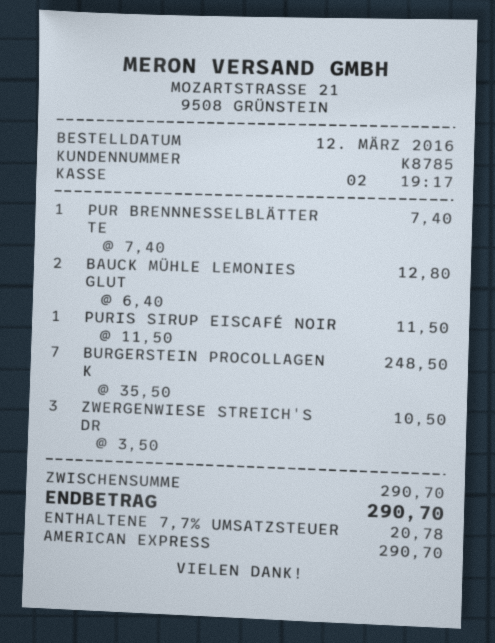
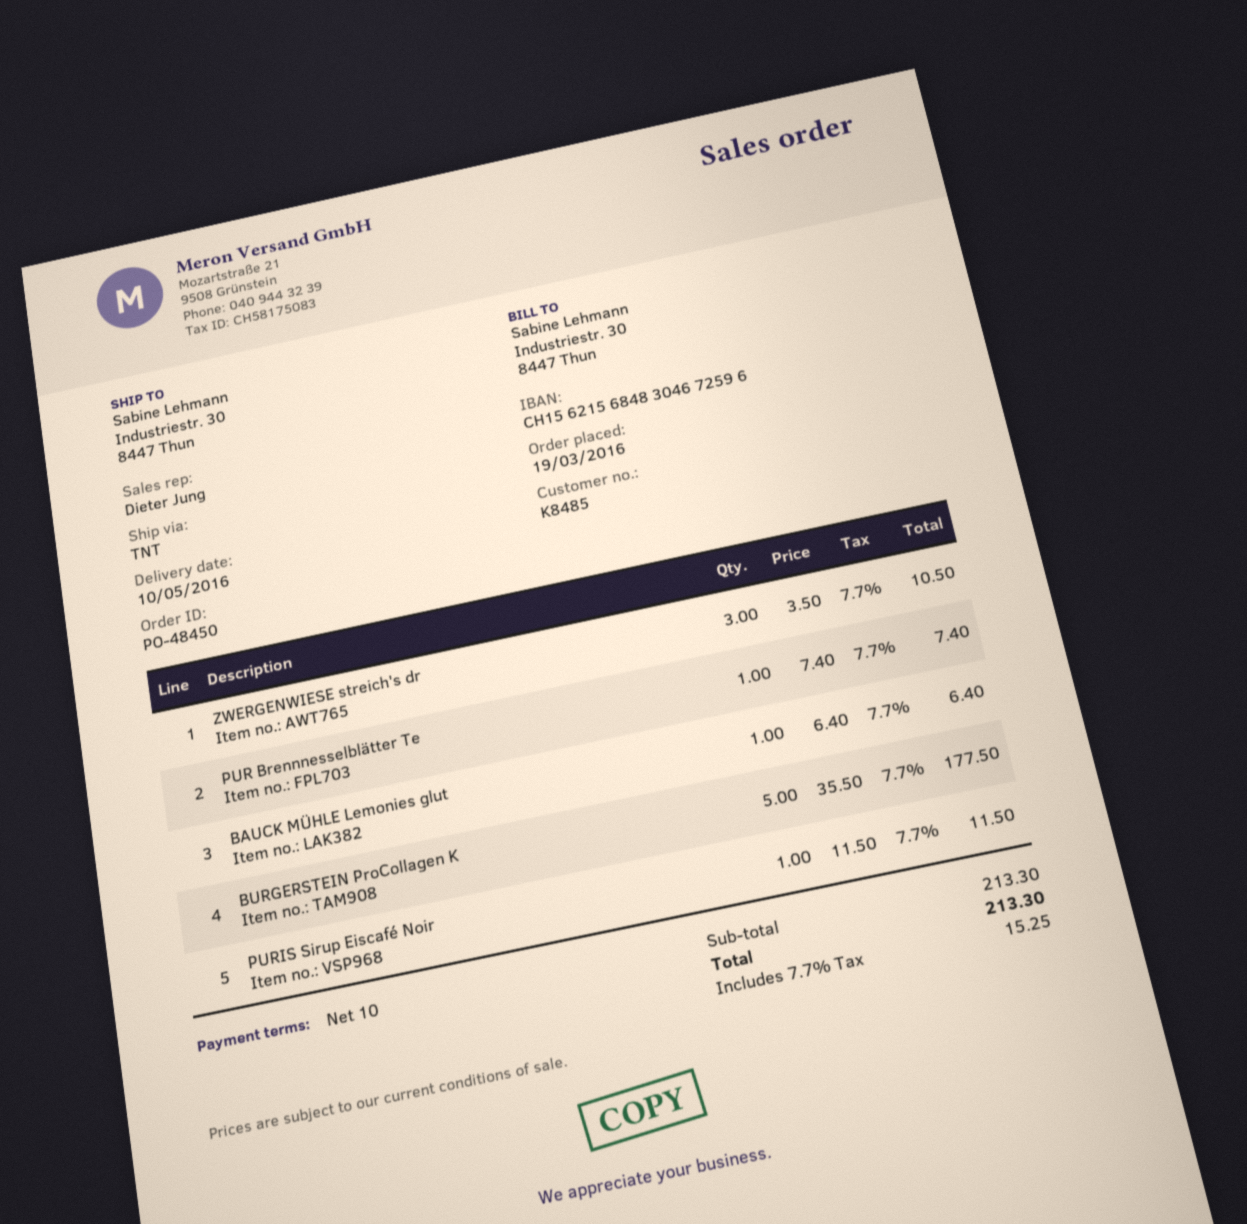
order date: 2016-03-12 -> 2016-03-19
customer number: K8785 -> K8485
BAUCK MÜHLE LEMONIES GLUT: 2 x 6.40 = 12.80 -> 1 x 6.40 = 6.40
BURGERSTEIN PROCOLLAGEN K: 7 x 35.50 = 248.50 -> 5 x 35.50 = 177.50
subtotal: 290.70 -> 213.30
tax: 7.7% = 20.78 -> 7.7% = 15.25
total: 290.70 -> 213.30

